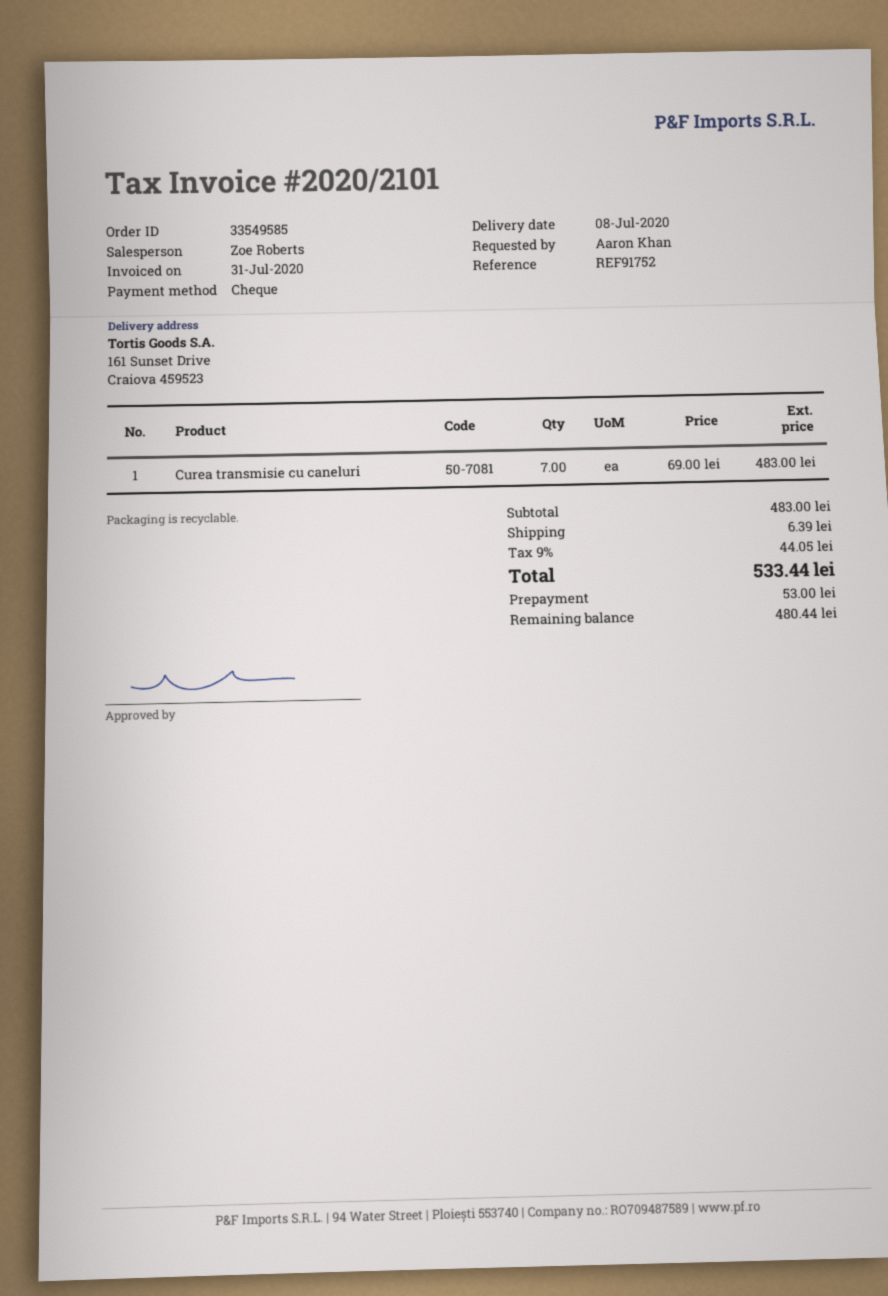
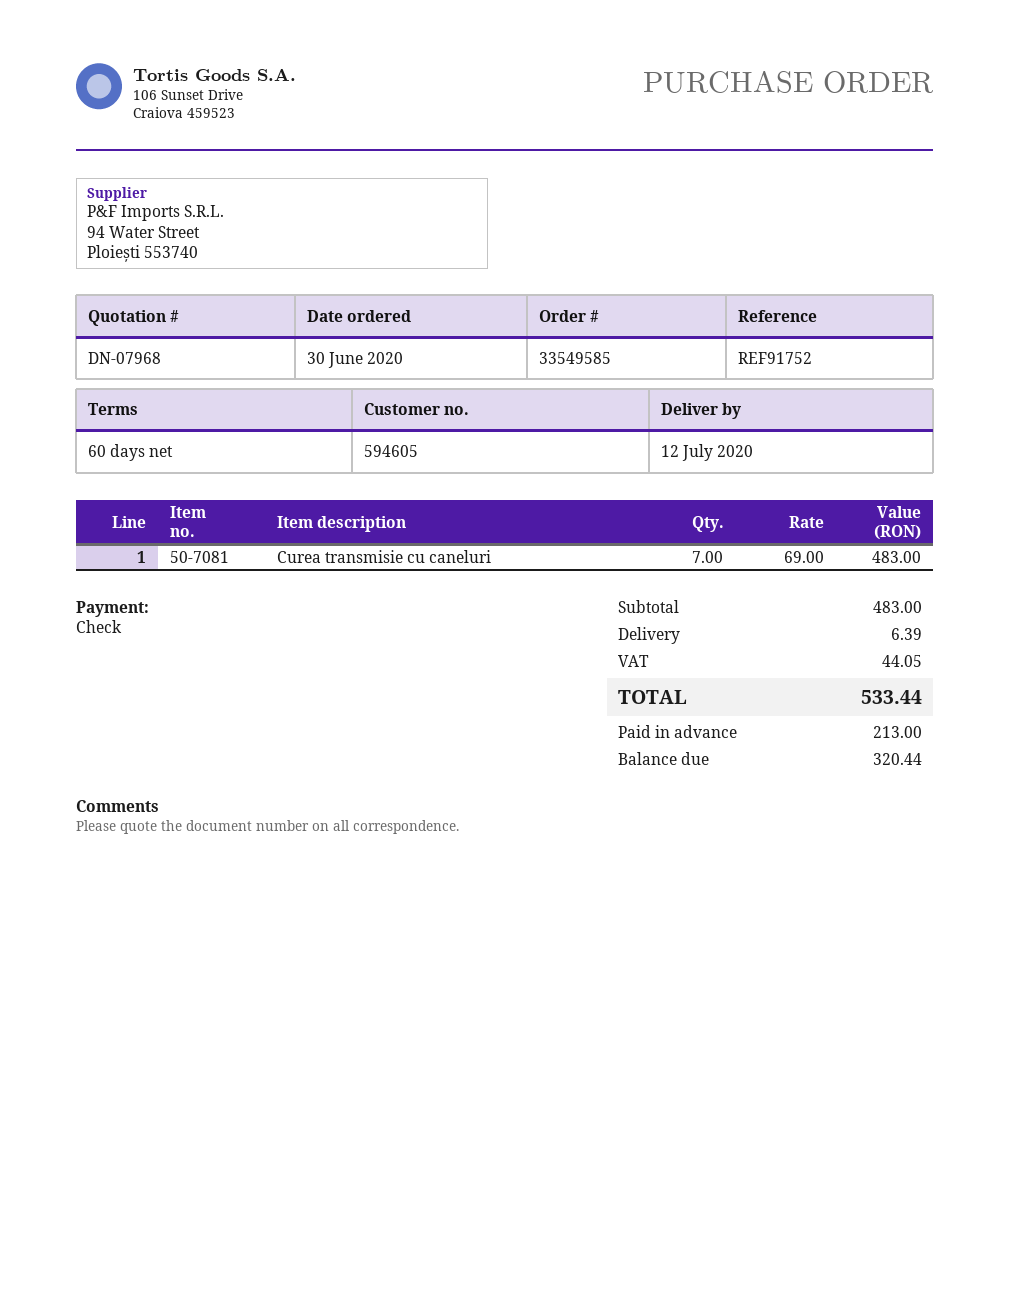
delivery date: 2020-07-08 -> 2020-07-12
deposit: 53.00 -> 213.00
balance: 480.44 -> 320.44

